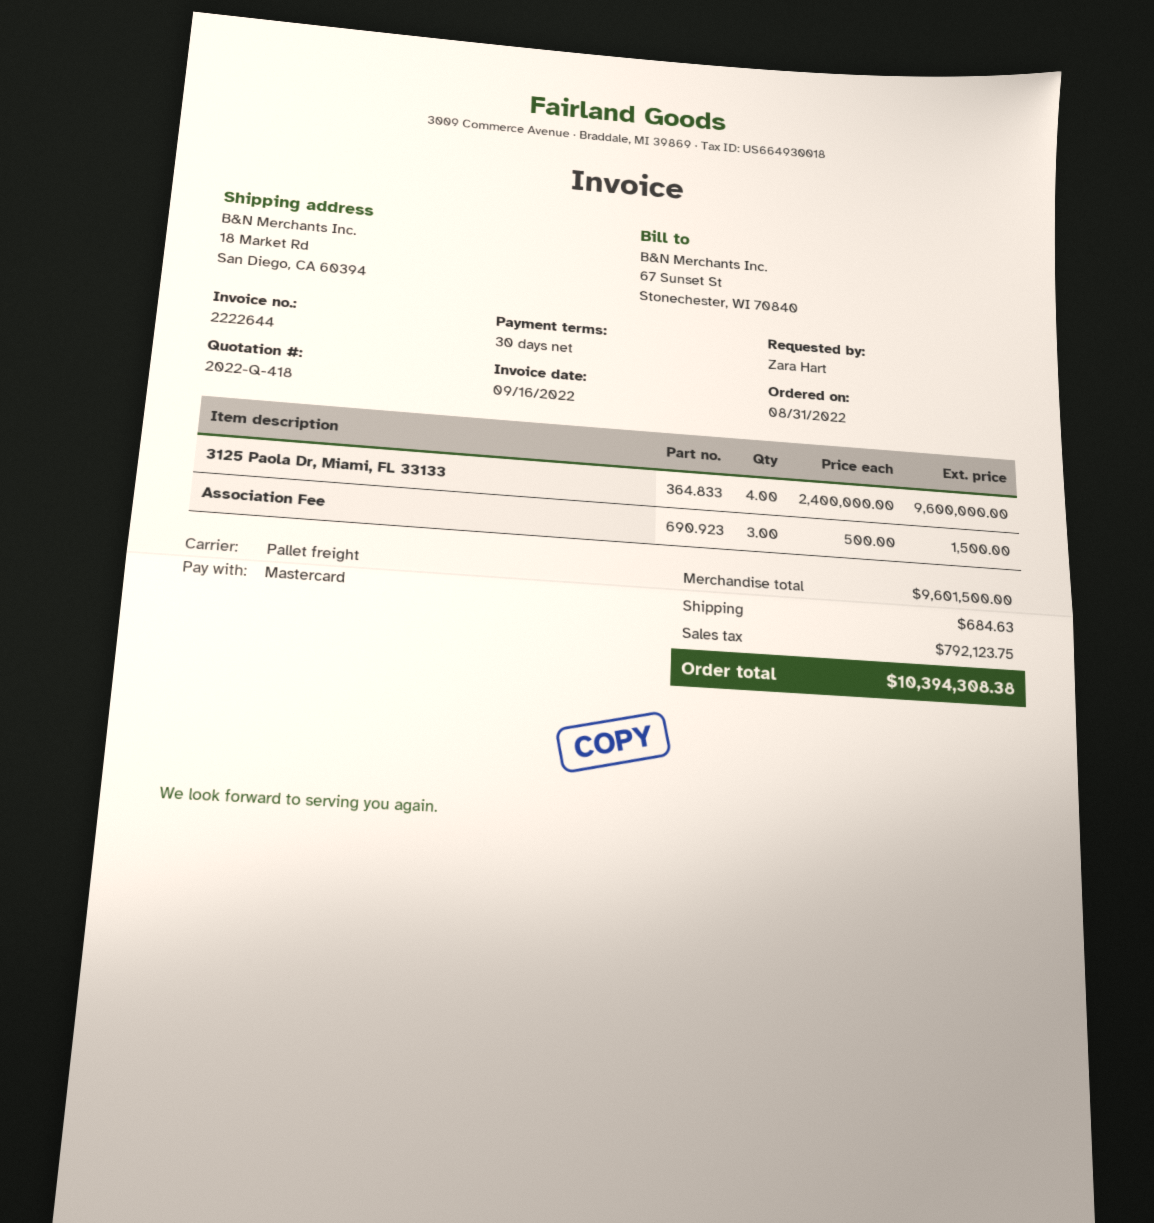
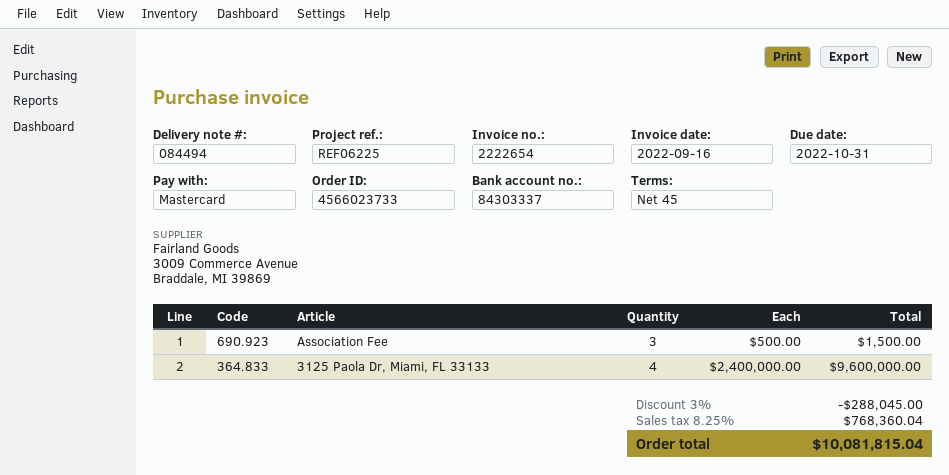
invoice number: 2222644 -> 2222654
payment terms: 30 days -> 45 days
discount: none -> 3% = 288045.00
shipping: 684.63 -> none
tax: 792123.75 -> 768360.04
total: 10394308.38 -> 10081815.04

